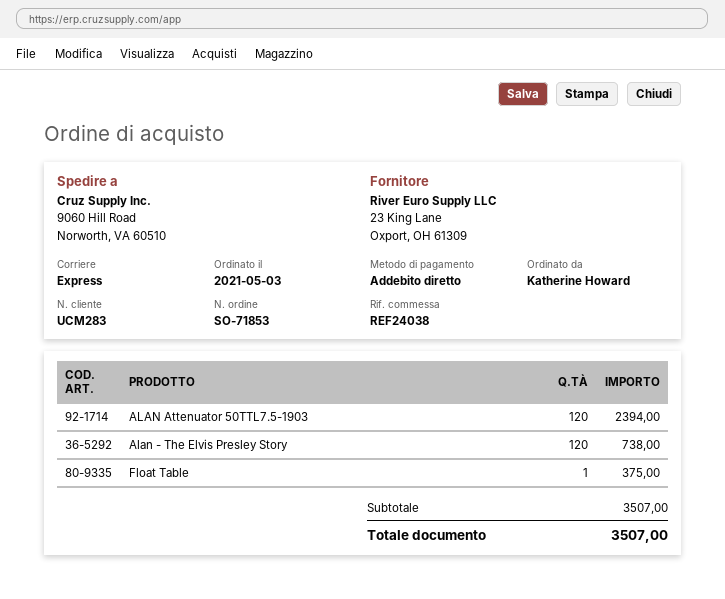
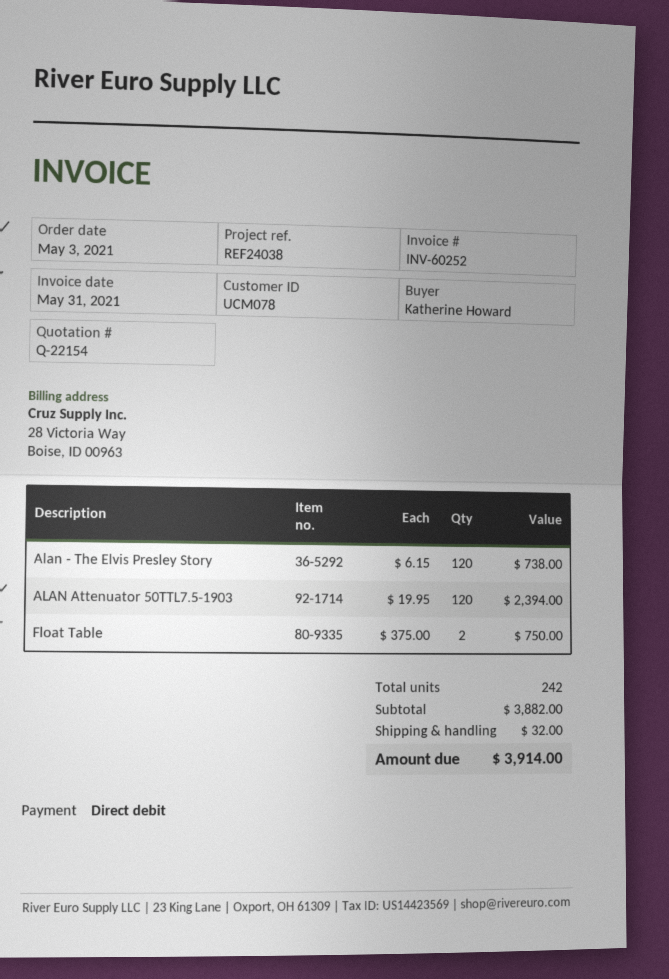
customer number: UCM283 -> UCM078
Float Table: 1 for 375.00 -> 2 for 750.00
subtotal: 3507.00 -> 3882.00
shipping: none -> 32.00
total: 3507.00 -> 3914.00

